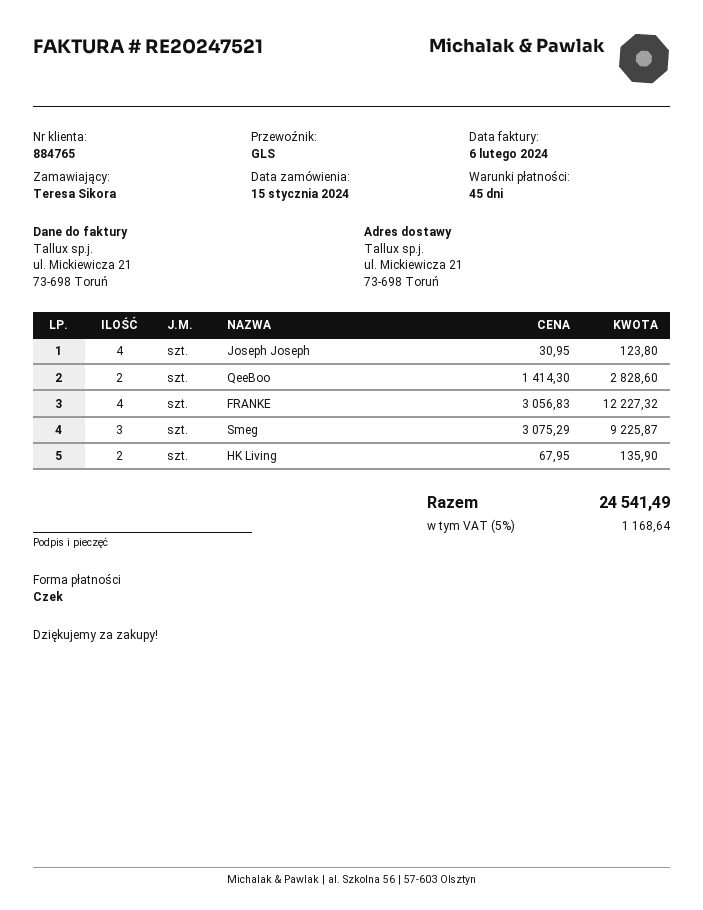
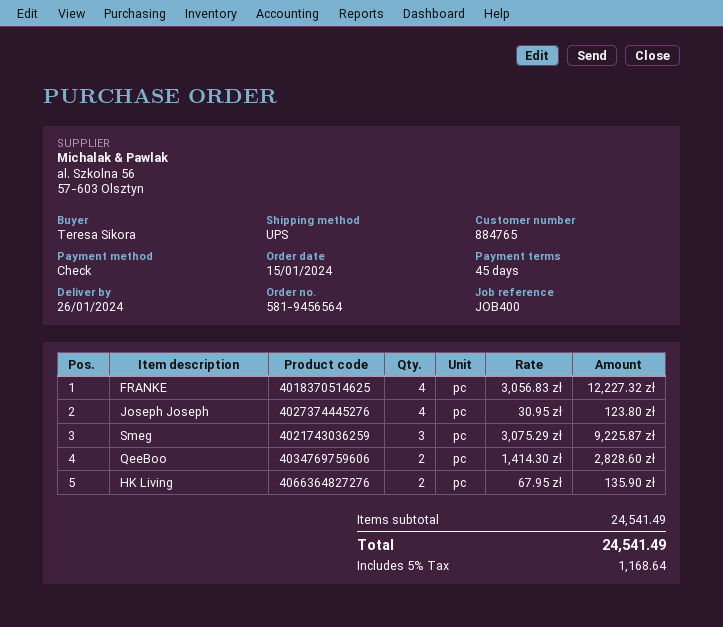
shipping method: GLS -> UPS

